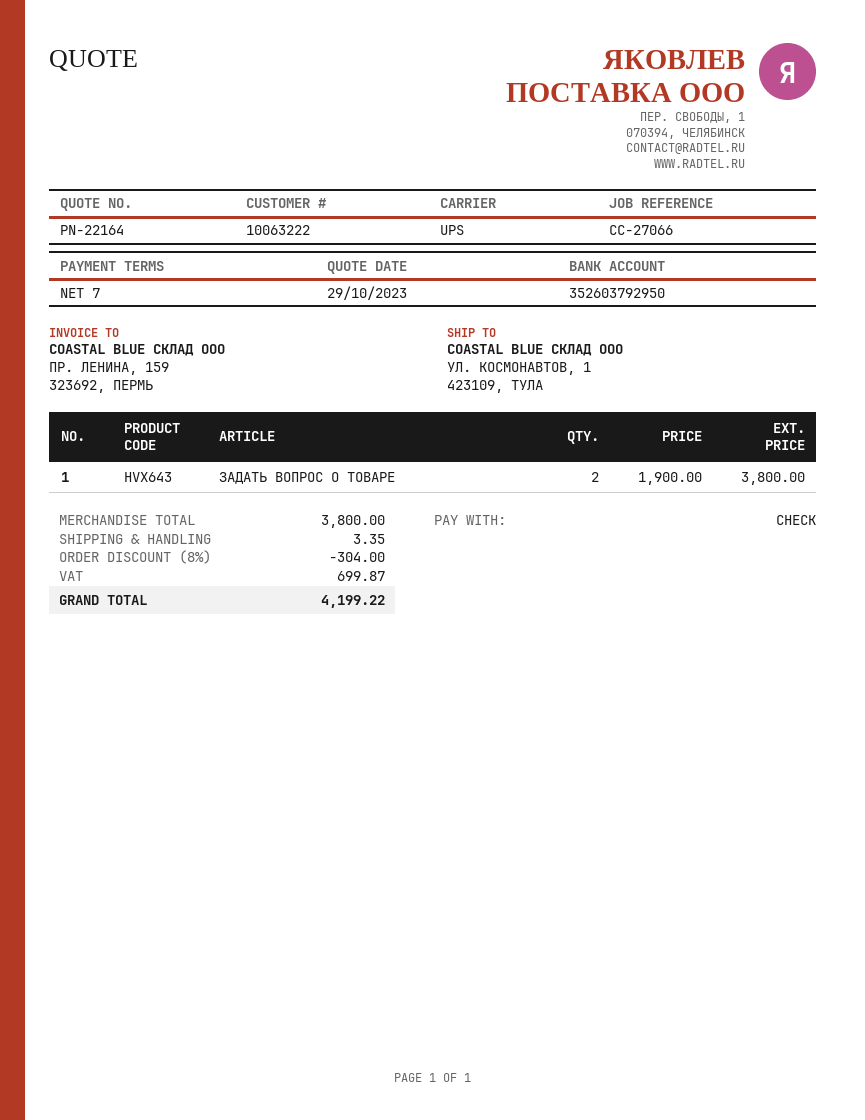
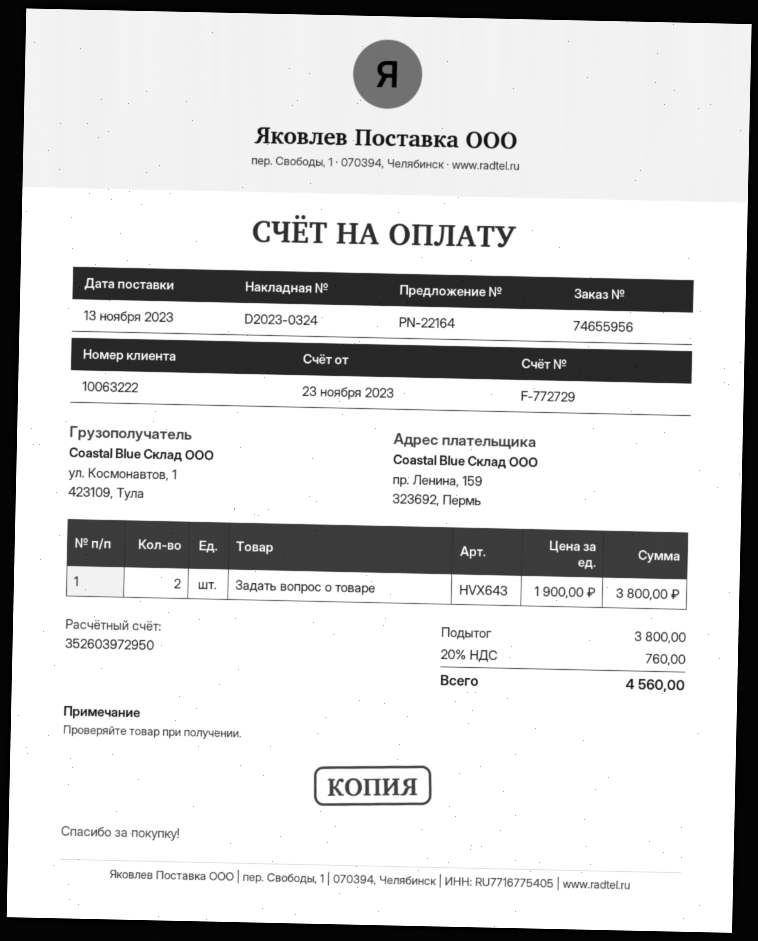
bank account: 352603792950 -> 352603972950
discount: 8% = 304.00 -> none
shipping: 3.35 -> none
tax: 699.87 -> 760.00
total: 4199.22 -> 4560.00

